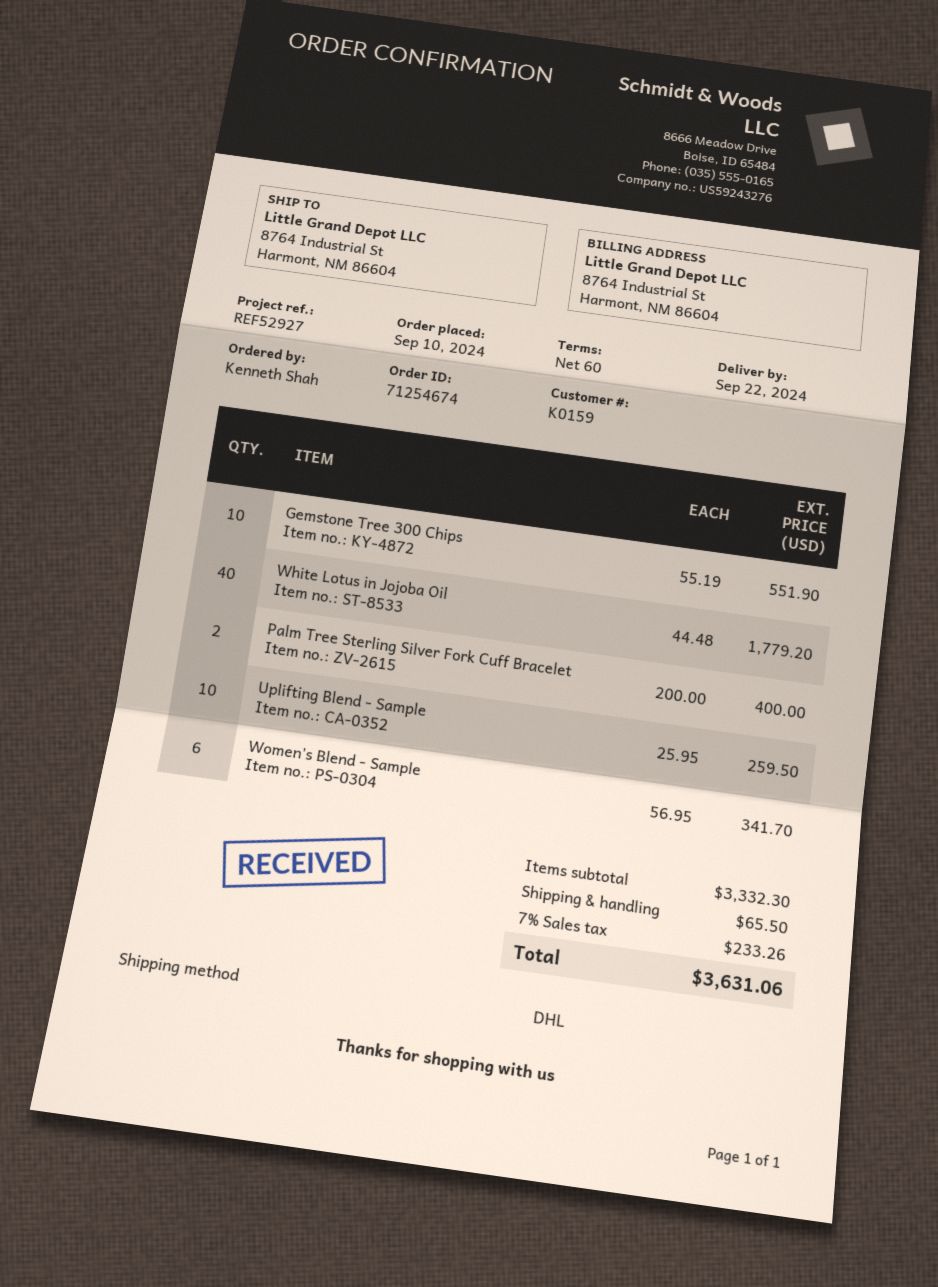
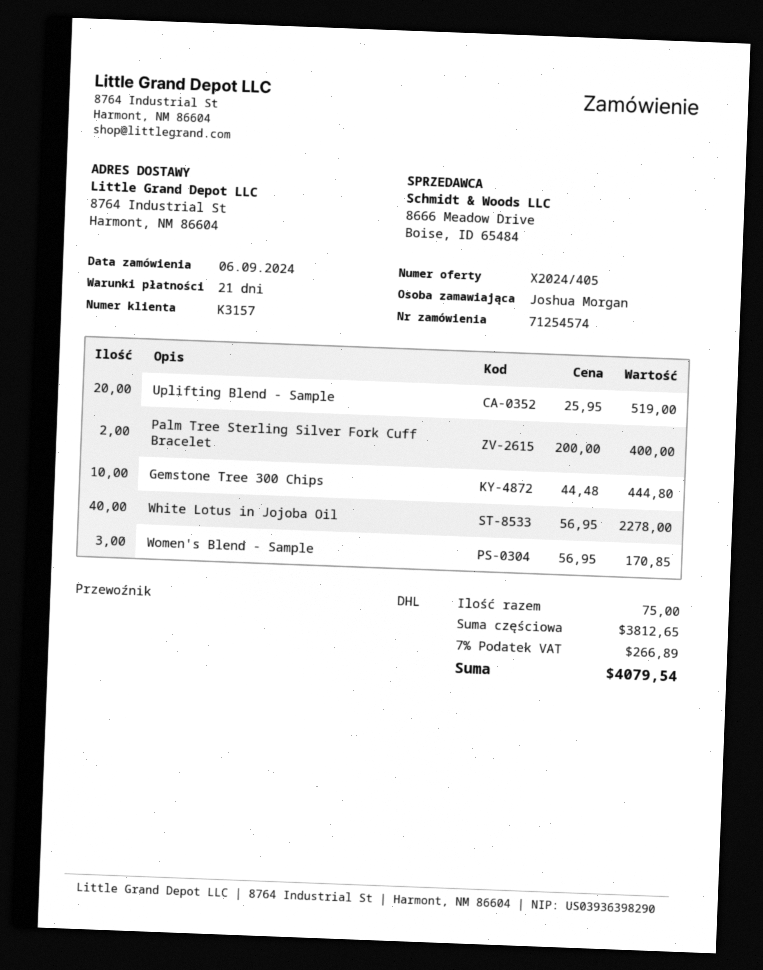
order number: 71254674 -> 71254574
order date: 2024-09-10 -> 2024-09-06
payment terms: 60 days -> 21 days
customer number: K0159 -> K3157
ordered by: Kenneth Shah -> Joshua Morgan
Gemstone Tree 300 Chips: 10 x 55.19 = 551.90 -> 10 x 44.48 = 444.80
White Lotus in Jojoba Oil: 40 x 44.48 = 1779.20 -> 40 x 56.95 = 2278.00
Uplifting Blend - Sample: 10 x 25.95 = 259.50 -> 20 x 25.95 = 519.00
Women's Blend - Sample: 6 x 56.95 = 341.70 -> 3 x 56.95 = 170.85
subtotal: 3332.30 -> 3812.65
shipping: 65.50 -> none
tax: 7% = 233.26 -> 7% = 266.89
total: 3631.06 -> 4079.54

